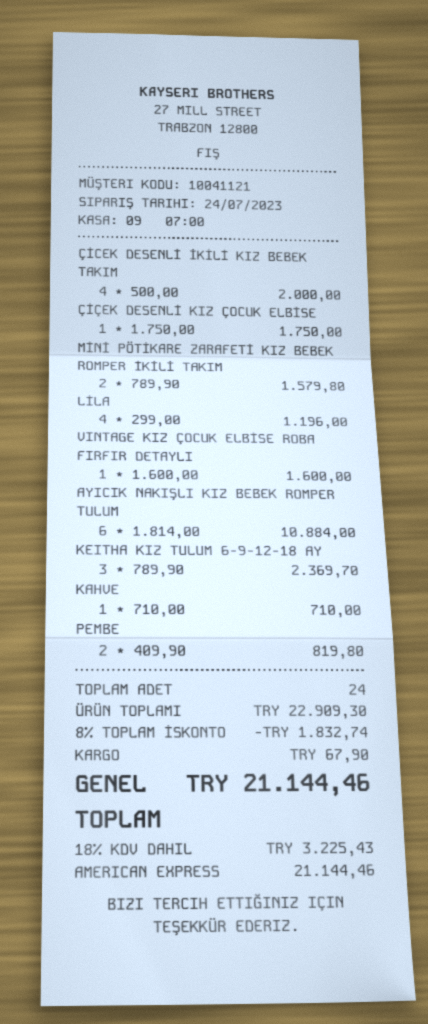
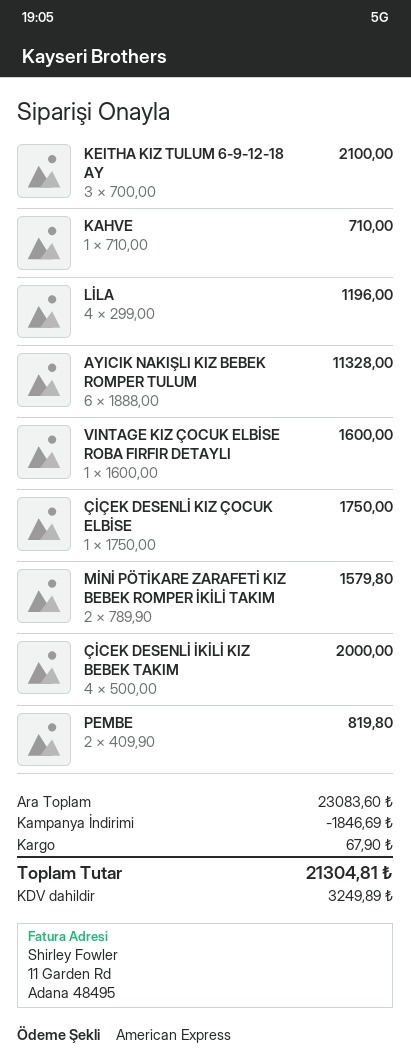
AYICIK NAKIŞLI KIZ BEBEK ROMPER TULUM: 6 x 1814.00 = 10884.00 -> 6 x 1888.00 = 11328.00
KEITHA KIZ TULUM 6-9-12-18 AY: 3 x 789.90 = 2369.70 -> 3 x 700.00 = 2100.00
subtotal: 22909.30 -> 23083.60
discount: 1832.74 -> 1846.69
tax: 3225.43 -> 3249.89
total: 21144.46 -> 21304.81

